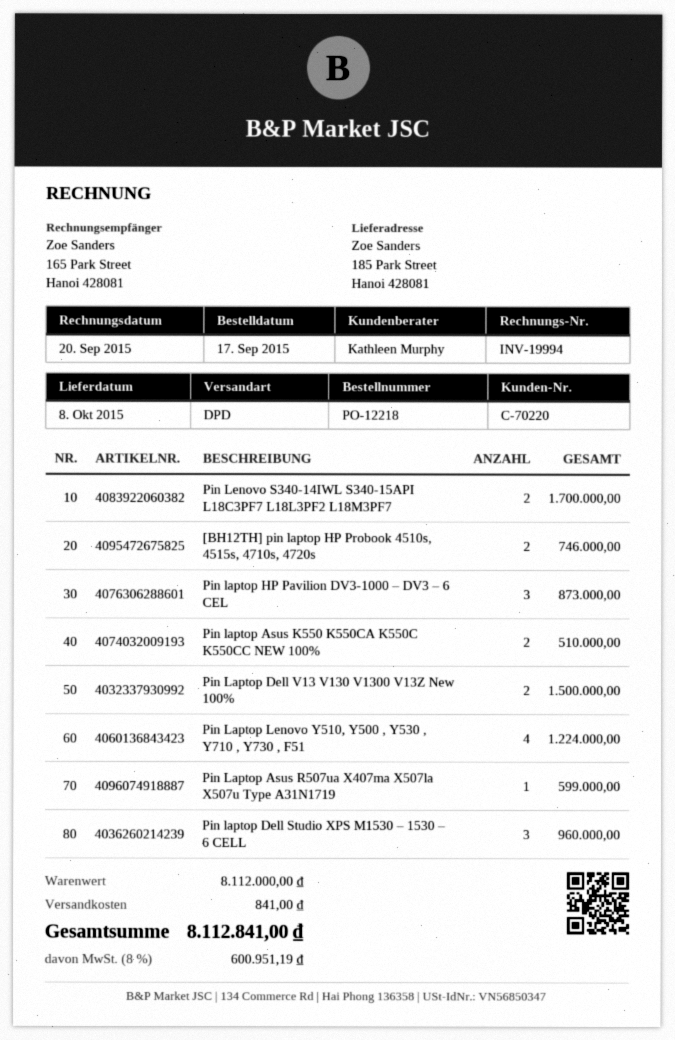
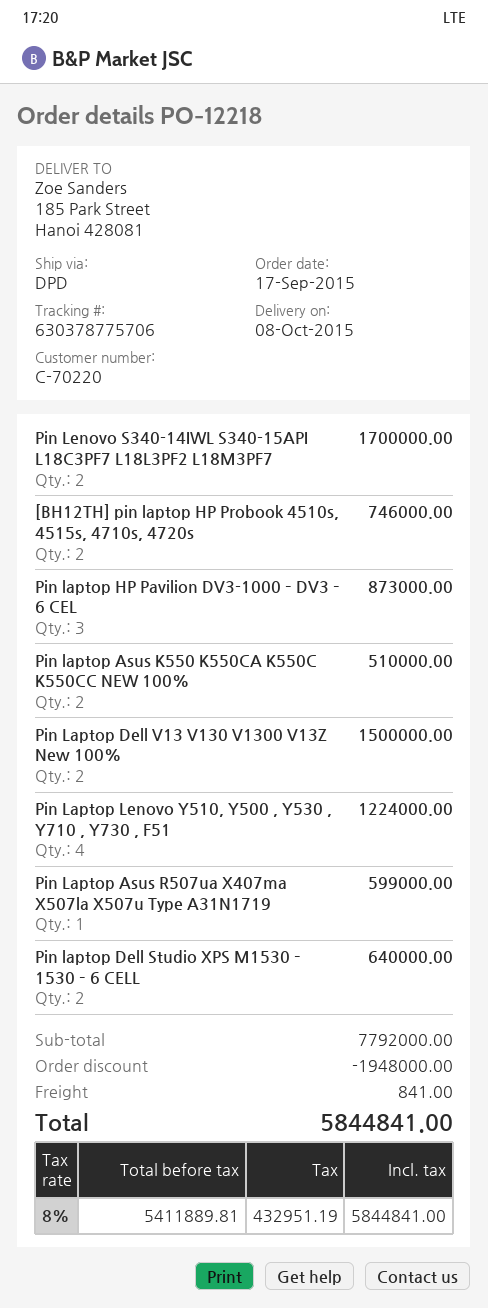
Pin laptop Dell Studio XPS M1530 – 1530 – 6 CELL: 3 for 960000.00 -> 2 for 640000.00
subtotal: 8112000.00 -> 7792000.00
discount: none -> 1948000.00
tax: 8% = 600951.19 -> 8% = 432951.19
total: 8112841.00 -> 5844841.00

